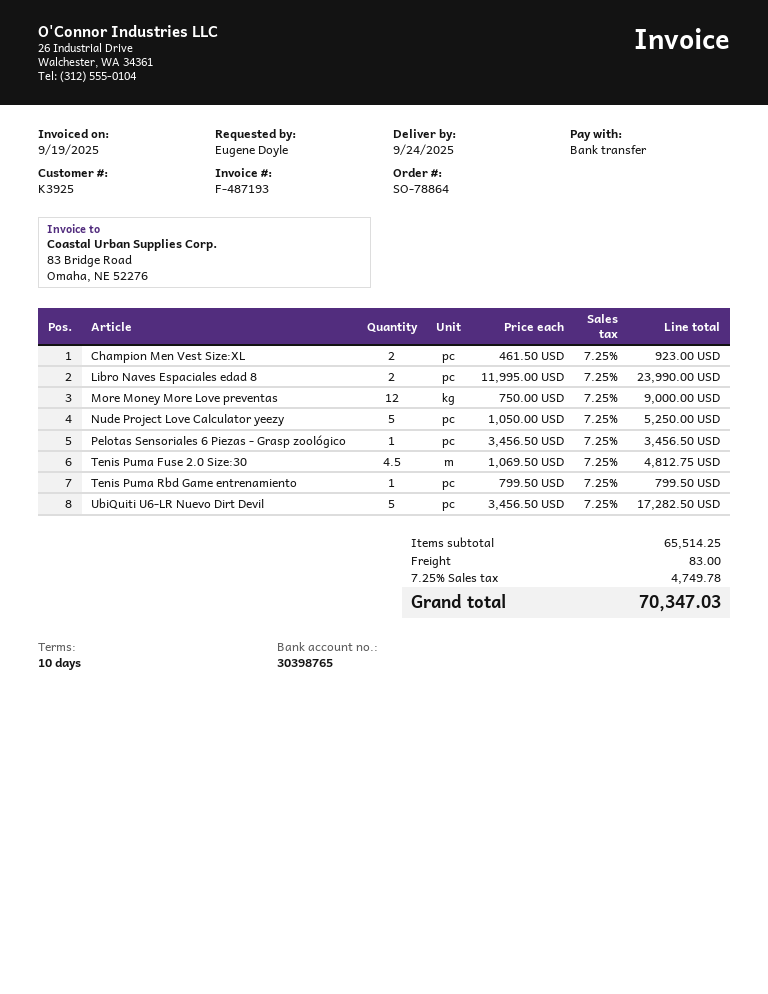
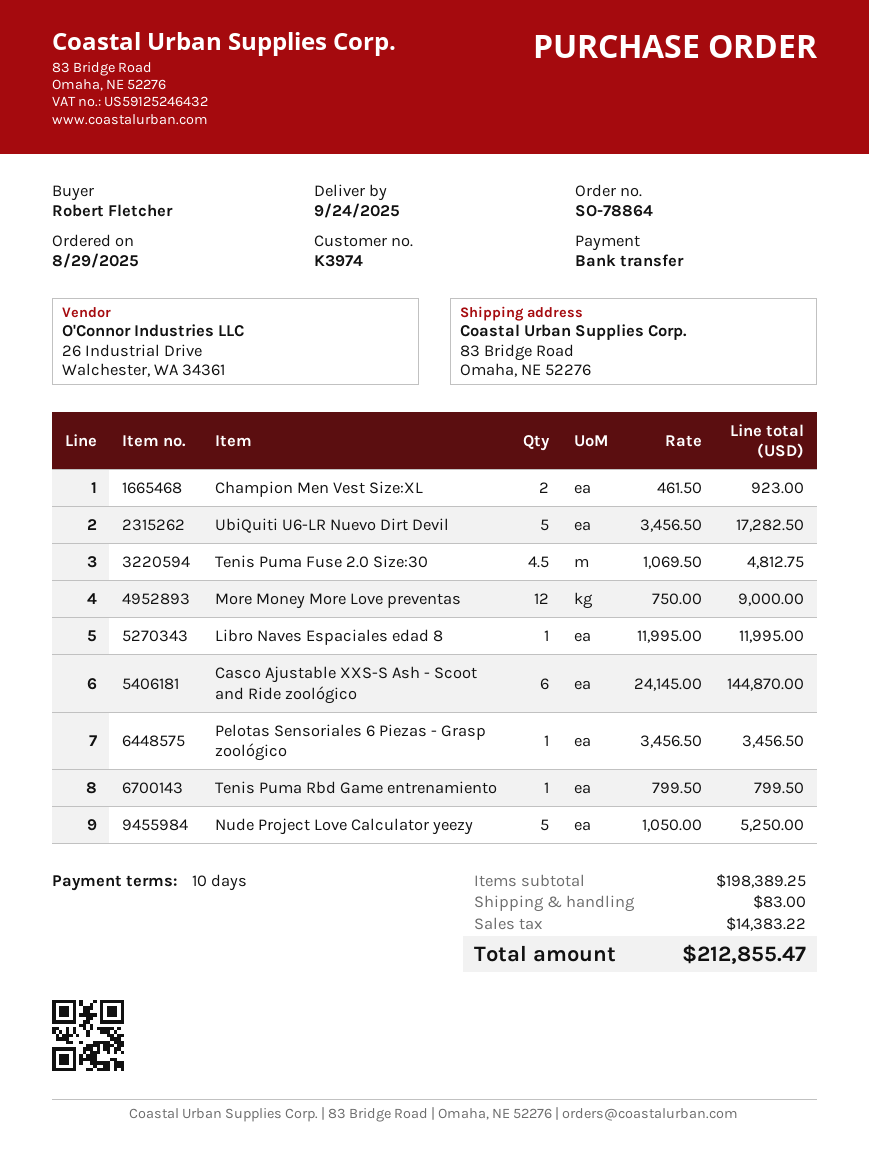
customer number: K3925 -> K3974
ordered by: Eugene Doyle -> Robert Fletcher
Libro Naves Espaciales edad 8: 2 x 11995.00 = 23990.00 -> 1 x 11995.00 = 11995.00
Casco Ajustable XXS-S Ash - Scoot and Ride zoológico: none -> 6 x 24145.00 = 144870.00
subtotal: 65514.25 -> 198389.25
tax: 4749.78 -> 14383.22
total: 70347.03 -> 212855.47

